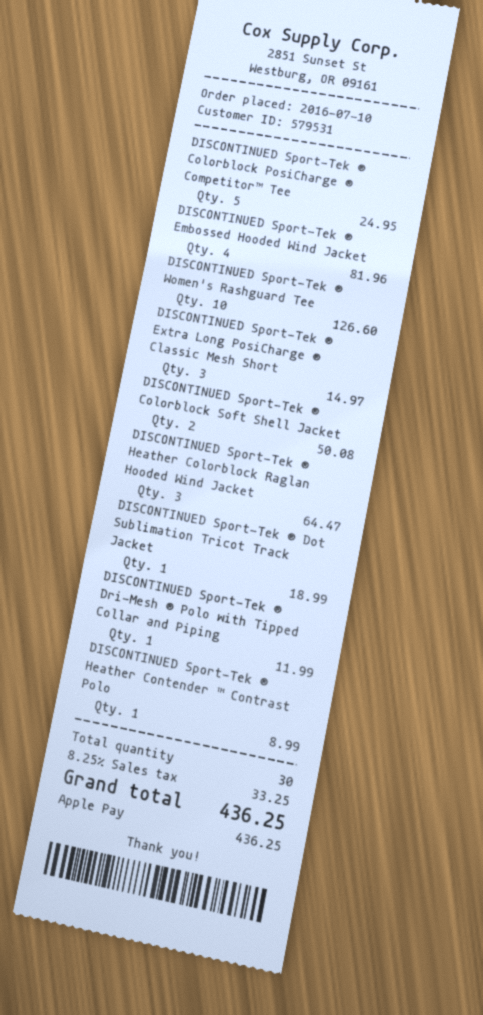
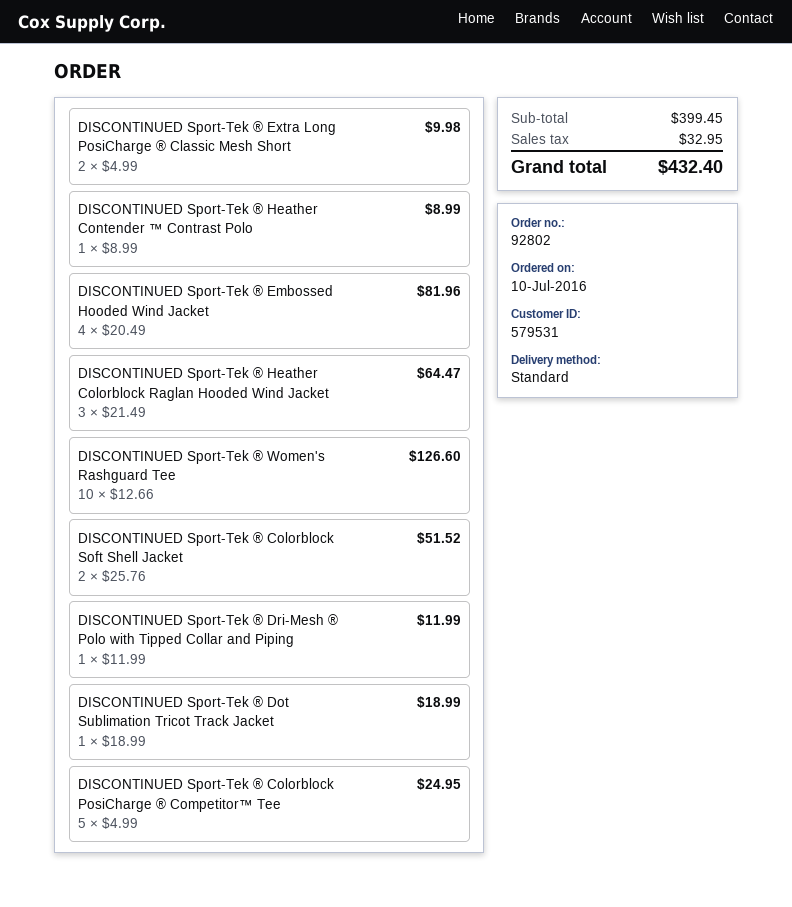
DISCONTINUED Sport-Tek ® Extra Long PosiCharge ® Classic Mesh Short: 3 for 14.97 -> 2 for 9.98
DISCONTINUED Sport-Tek ® Colorblock Soft Shell Jacket: 2 for 50.08 -> 2 for 51.52
tax: 33.25 -> 32.95
total: 436.25 -> 432.40

